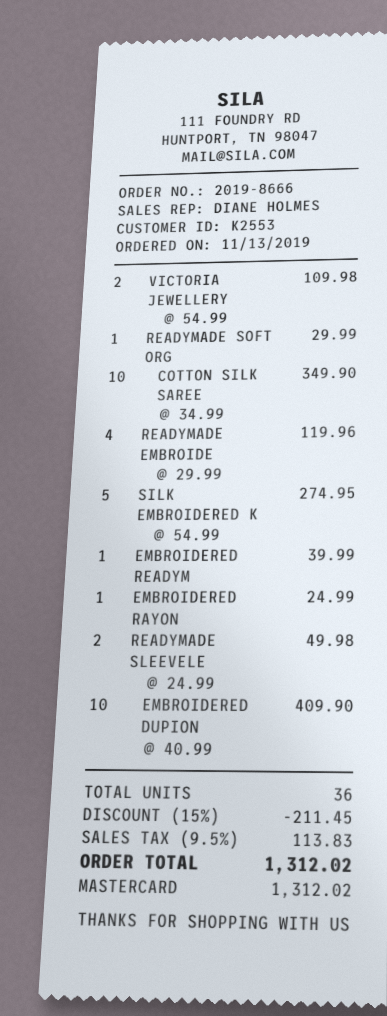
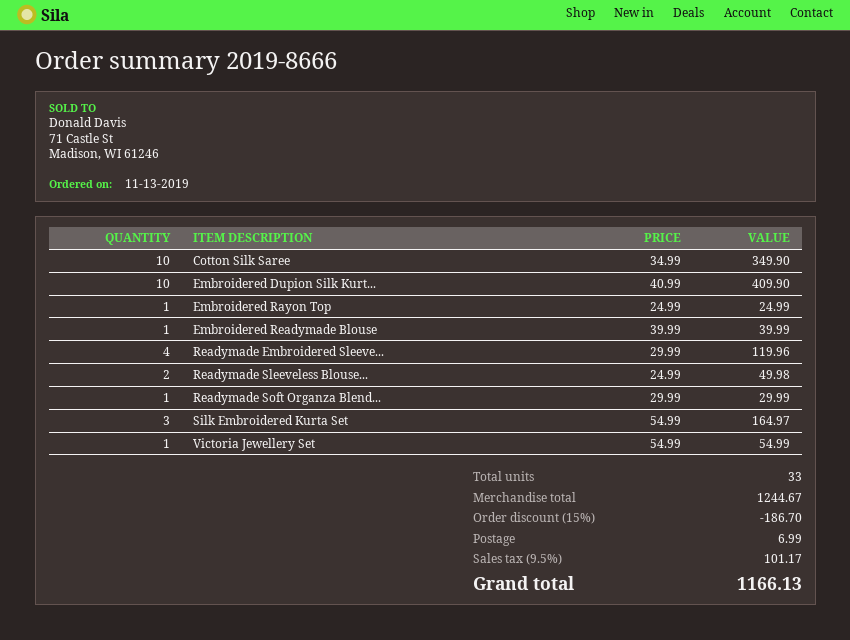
VICTORIA JEWELLERY: 2 x 54.99 = 109.98 -> 1 x 54.99 = 54.99
SILK EMBROIDERED K: 5 x 54.99 = 274.95 -> 3 x 54.99 = 164.97
total quantity: 36 -> 33
discount: 15% = 211.45 -> 15% = 186.70
shipping: none -> 6.99
tax: 9.5% = 113.83 -> 9.5% = 101.17
total: 1312.02 -> 1166.13

